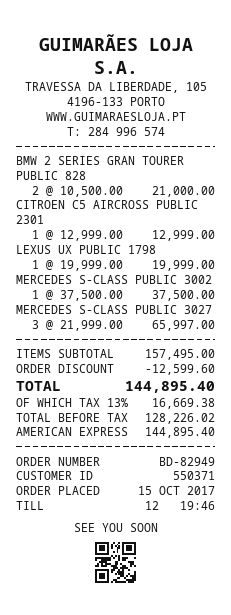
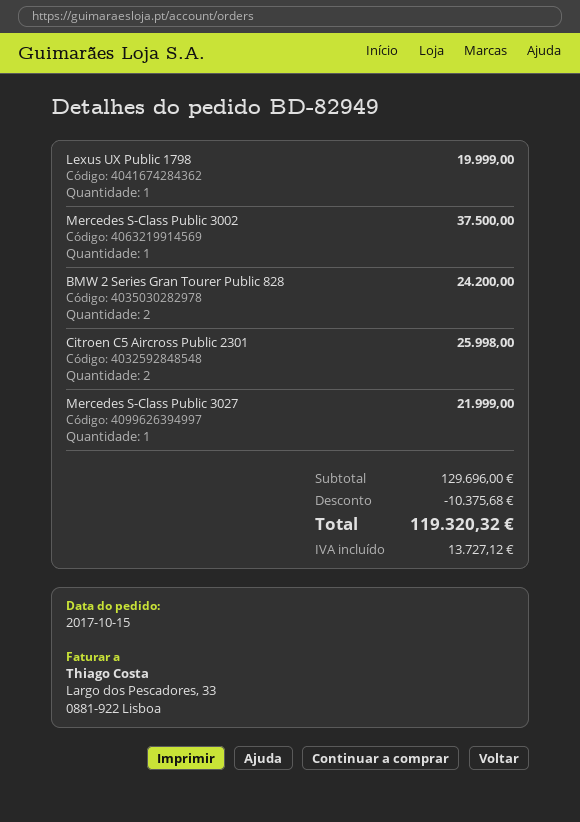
BMW 2 SERIES GRAN TOURER PUBLIC 828: 2 for 21000.00 -> 2 for 24200.00
CITROEN C5 AIRCROSS PUBLIC 2301: 1 for 12999.00 -> 2 for 25998.00
MERCEDES S-CLASS PUBLIC 3027: 3 for 65997.00 -> 1 for 21999.00
subtotal: 157495.00 -> 129696.00
discount: 12599.60 -> 10375.68
tax: 16669.38 -> 13727.12
total: 144895.40 -> 119320.32

